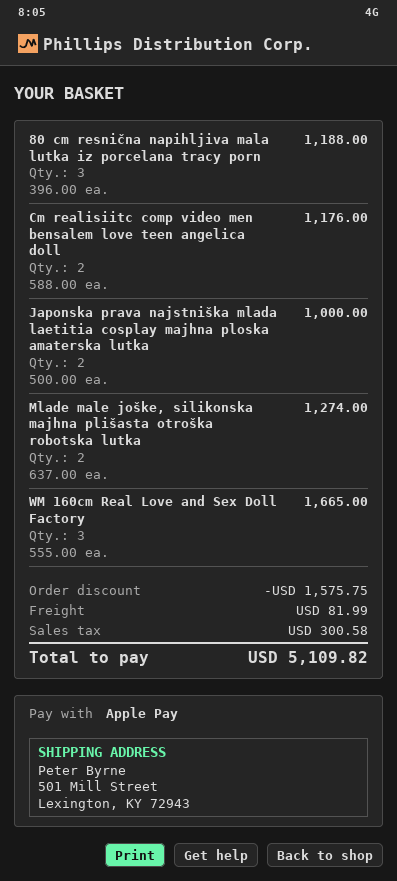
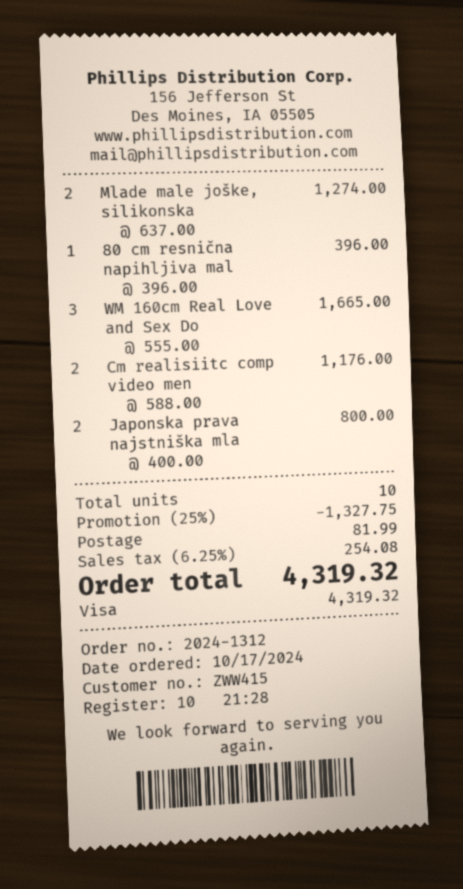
payment method: Apple Pay -> Visa
80 cm resnična napihljiva mala lutka iz porcelana tracy porn: 3 x 396.00 = 1188.00 -> 1 x 396.00 = 396.00
Japonska prava najstniška mlada laetitia cosplay majhna ploska amaterska lutka: 2 x 500.00 = 1000.00 -> 2 x 400.00 = 800.00
discount: 1575.75 -> 1327.75
tax: 300.58 -> 254.08
total: 5109.82 -> 4319.32

